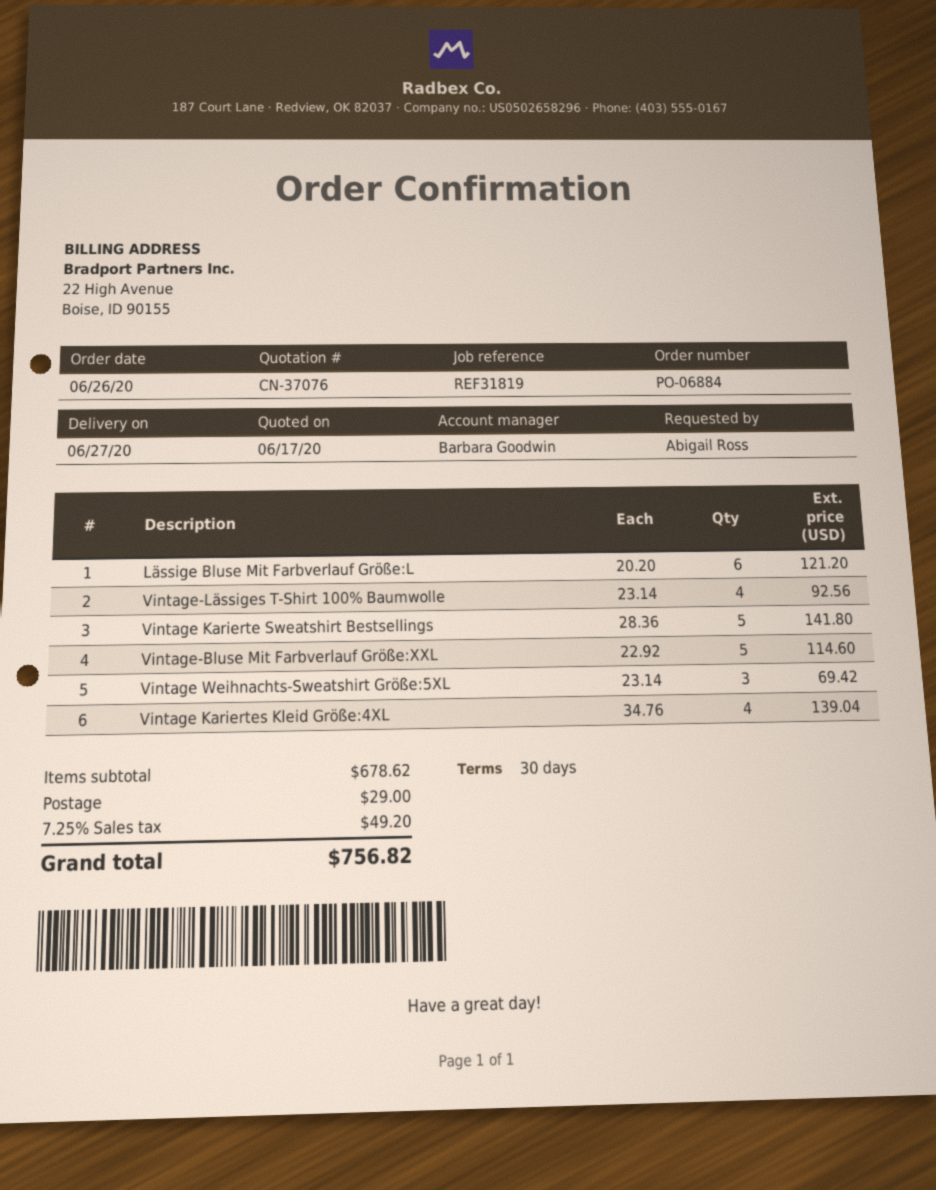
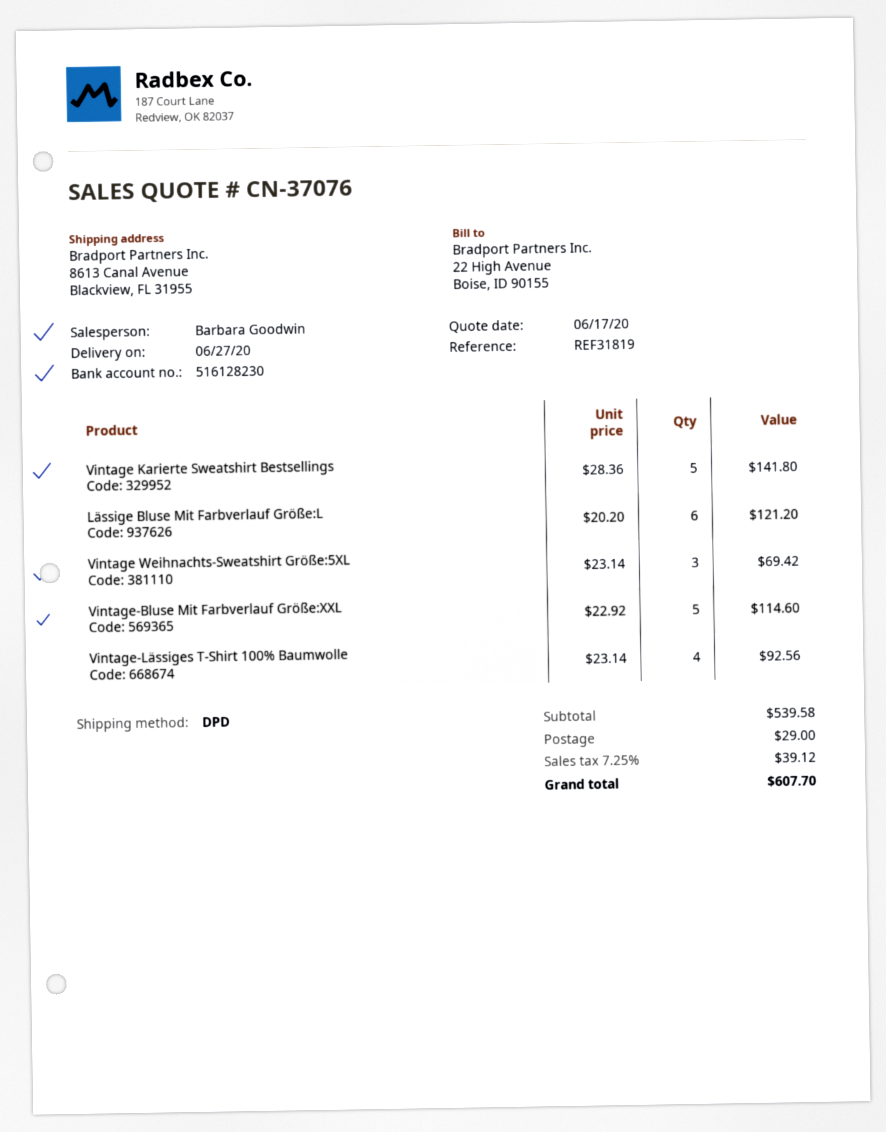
Vintage Kariertes Kleid Größe:4XL: 4 x 34.76 = 139.04 -> none
subtotal: 678.62 -> 539.58
tax: 7.25% = 49.20 -> 7.25% = 39.12
total: 756.82 -> 607.70

